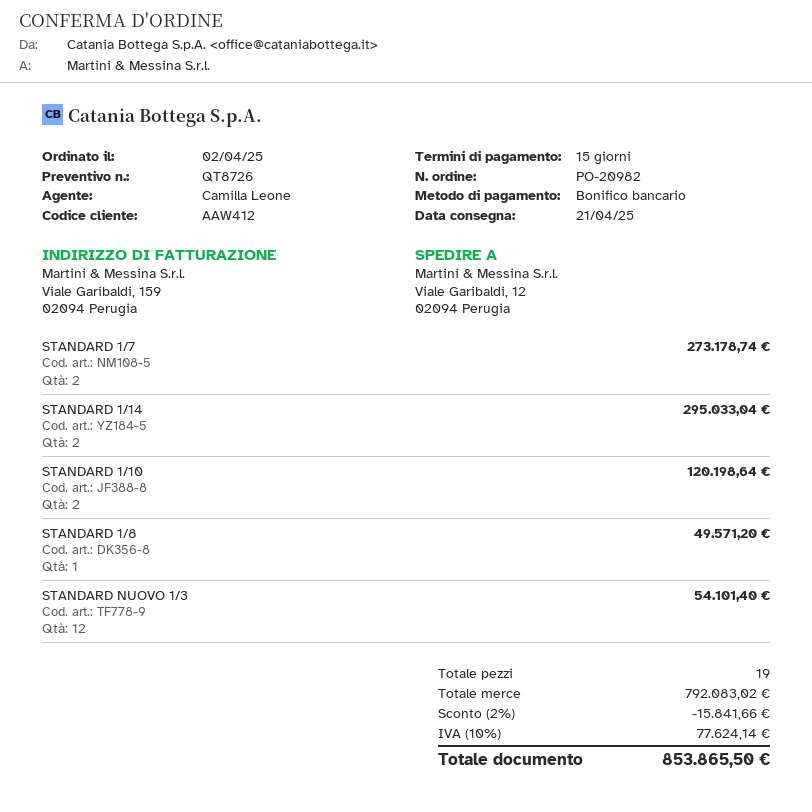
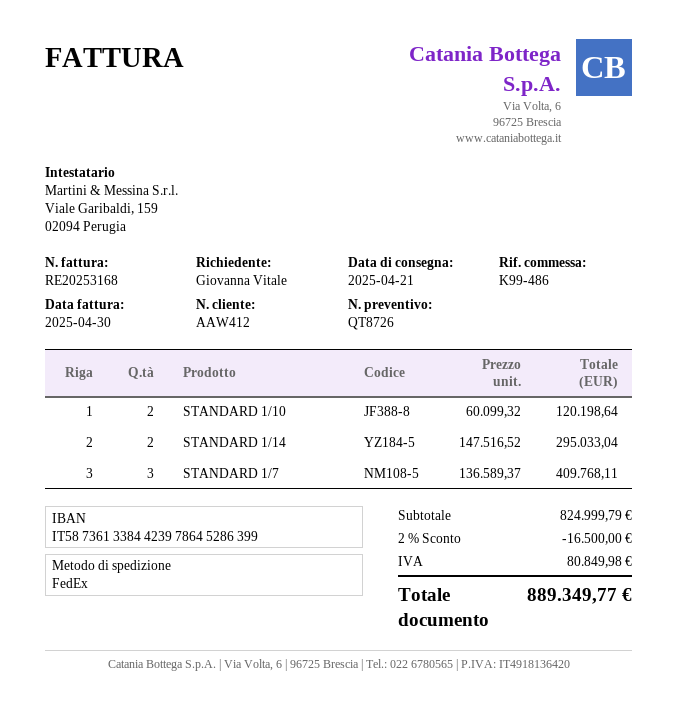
STANDARD 1/7: 2 for 273178.74 -> 3 for 409768.11
STANDARD 1/8: 1 for 49571.20 -> none
STANDARD NUOVO 1/3: 12 for 54101.40 -> none
subtotal: 792083.02 -> 824999.79
discount: 2% = 15841.66 -> 2% = 16500.00
tax: 77624.14 -> 80849.98
total: 853865.50 -> 889349.77

